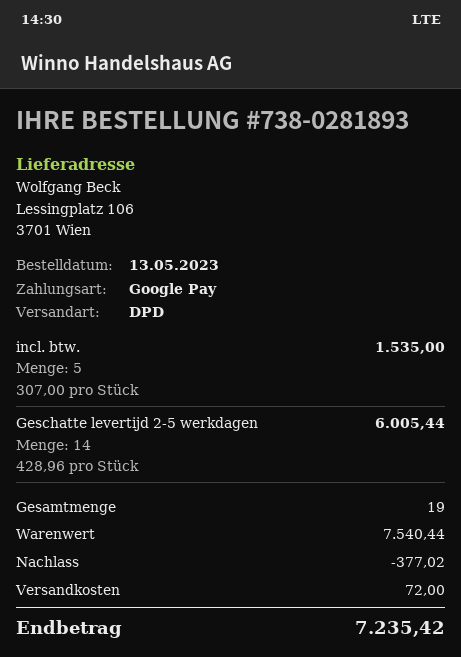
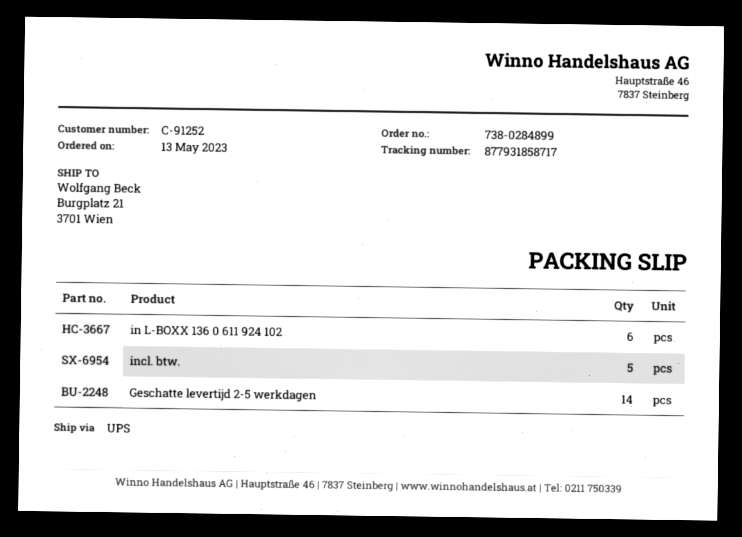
order number: 738-0281893 -> 738-0284899
shipping method: DPD -> UPS
ship to: Lessingplatz 106, 3701 Wien -> Burgplatz 21, 3701 Wien
in L-BOXX 136 0 611 924 102: none -> 6

